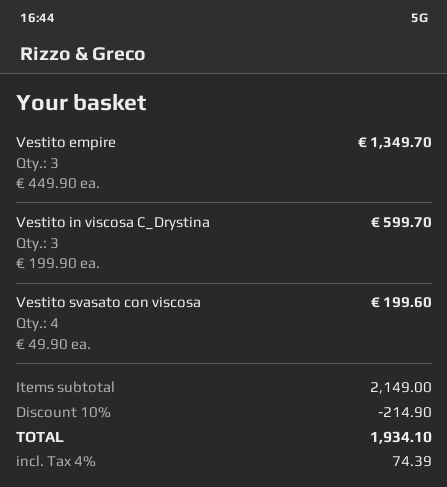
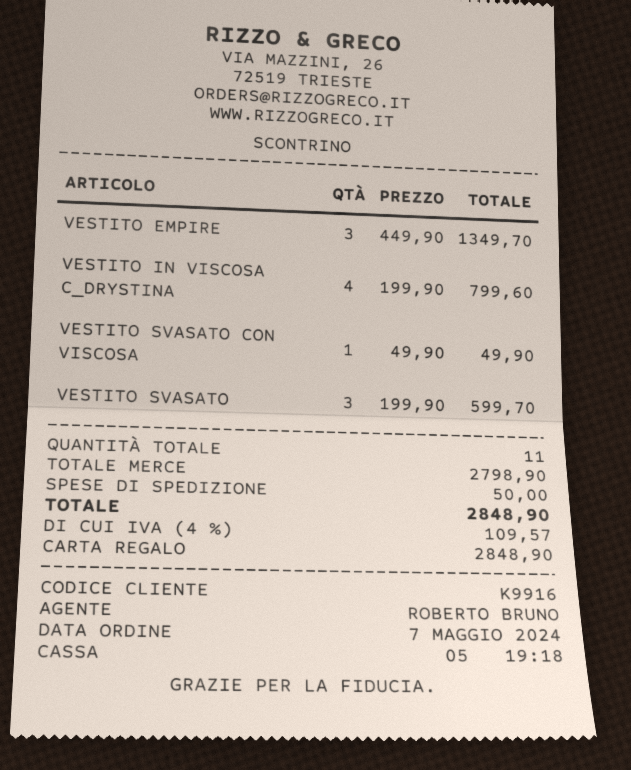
Vestito in viscosa C_Drystina: 3 x 199.90 = 599.70 -> 4 x 199.90 = 799.60
Vestito svasato con viscosa: 4 x 49.90 = 199.60 -> 1 x 49.90 = 49.90
VESTITO SVASATO: none -> 3 x 199.90 = 599.70
subtotal: 2149.00 -> 2798.90
discount: 10% = 214.90 -> none
shipping: none -> 50.00
tax: 4% = 74.39 -> 4% = 109.57
total: 1934.10 -> 2848.90

